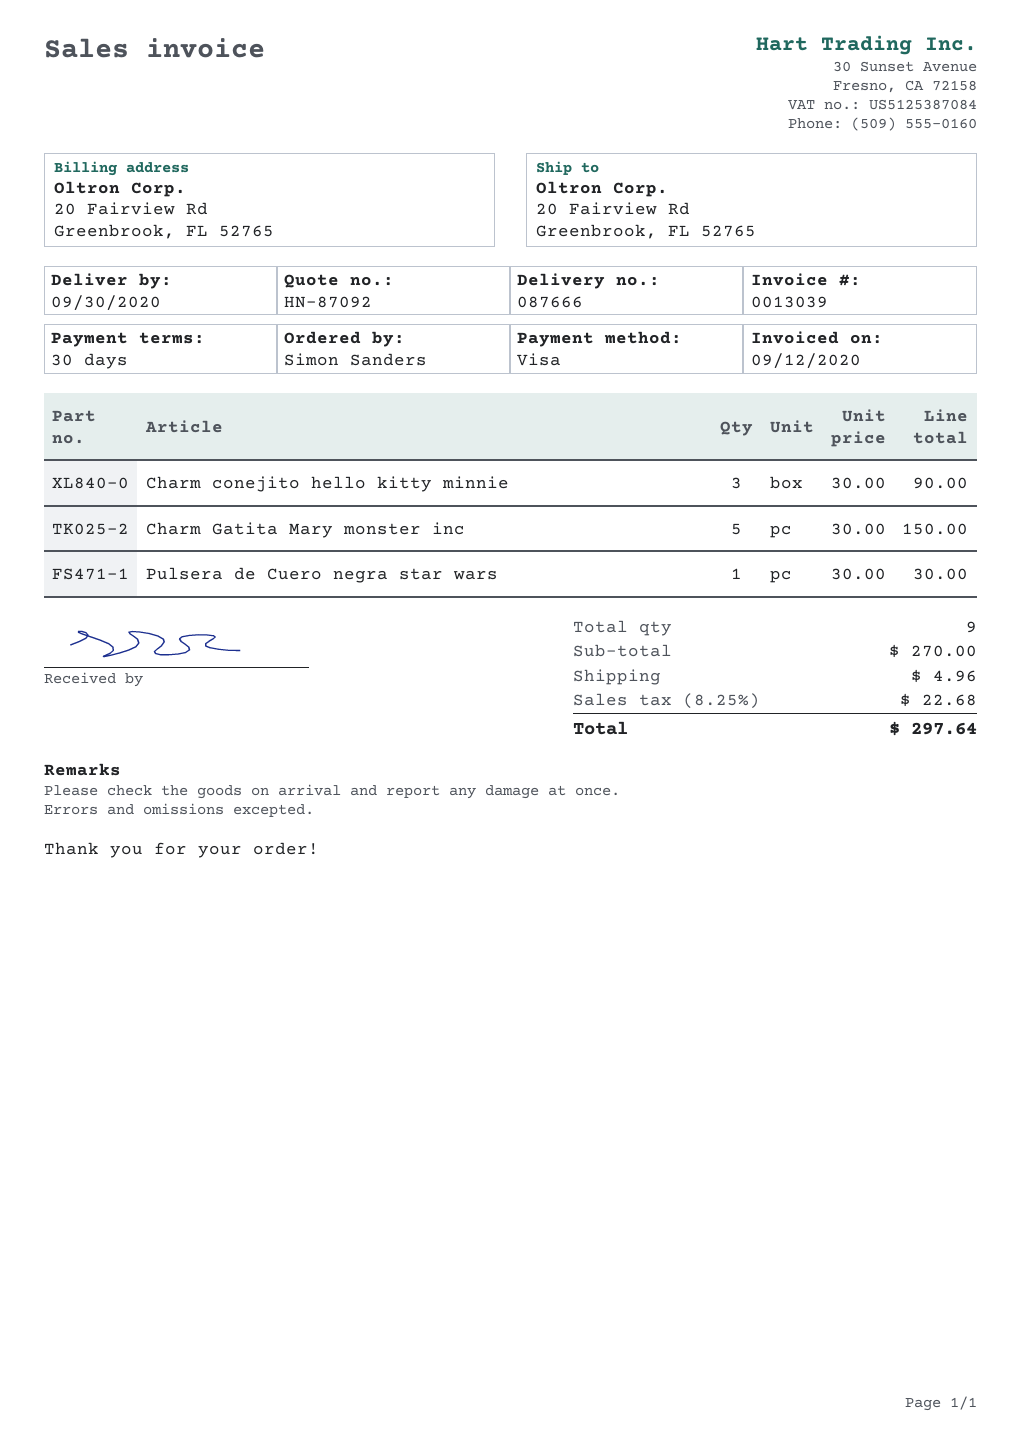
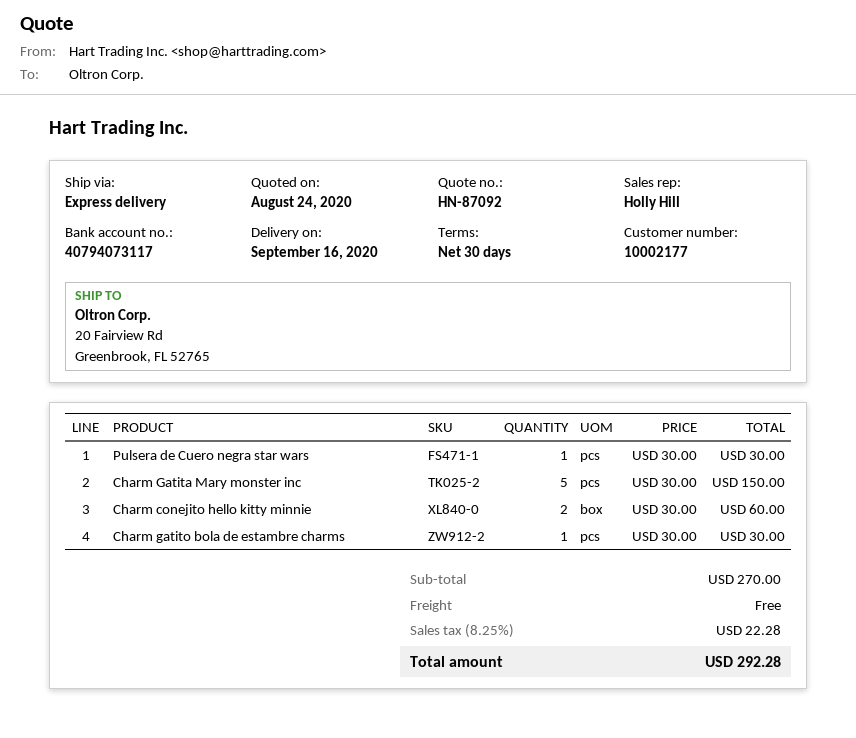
delivery date: 2020-09-30 -> 2020-09-16
Charm conejito hello kitty minnie: 3 x 30.00 = 90.00 -> 2 x 30.00 = 60.00
Charm gatito bola de estambre charms: none -> 1 x 30.00 = 30.00
shipping: 4.96 -> 0.00
tax: 8.25% = 22.68 -> 8.25% = 22.28
total: 297.64 -> 292.28

